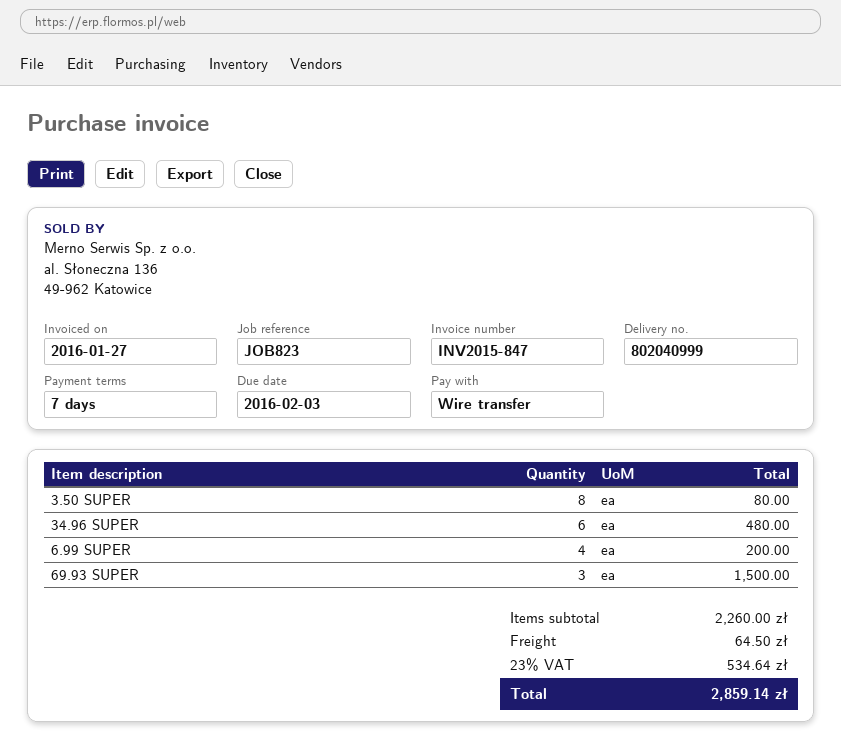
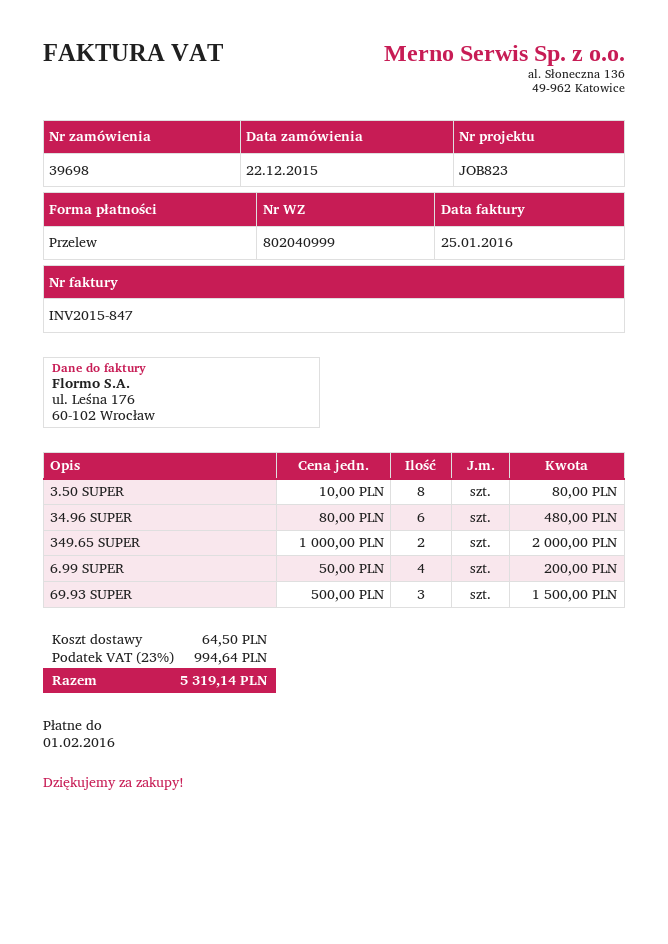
invoice date: 2016-01-27 -> 2016-01-25
due date: 2016-02-03 -> 2016-02-01
349.65 SUPER: none -> 2 for 2000.00
tax: 23% = 534.64 -> 23% = 994.64
total: 2859.14 -> 5319.14

